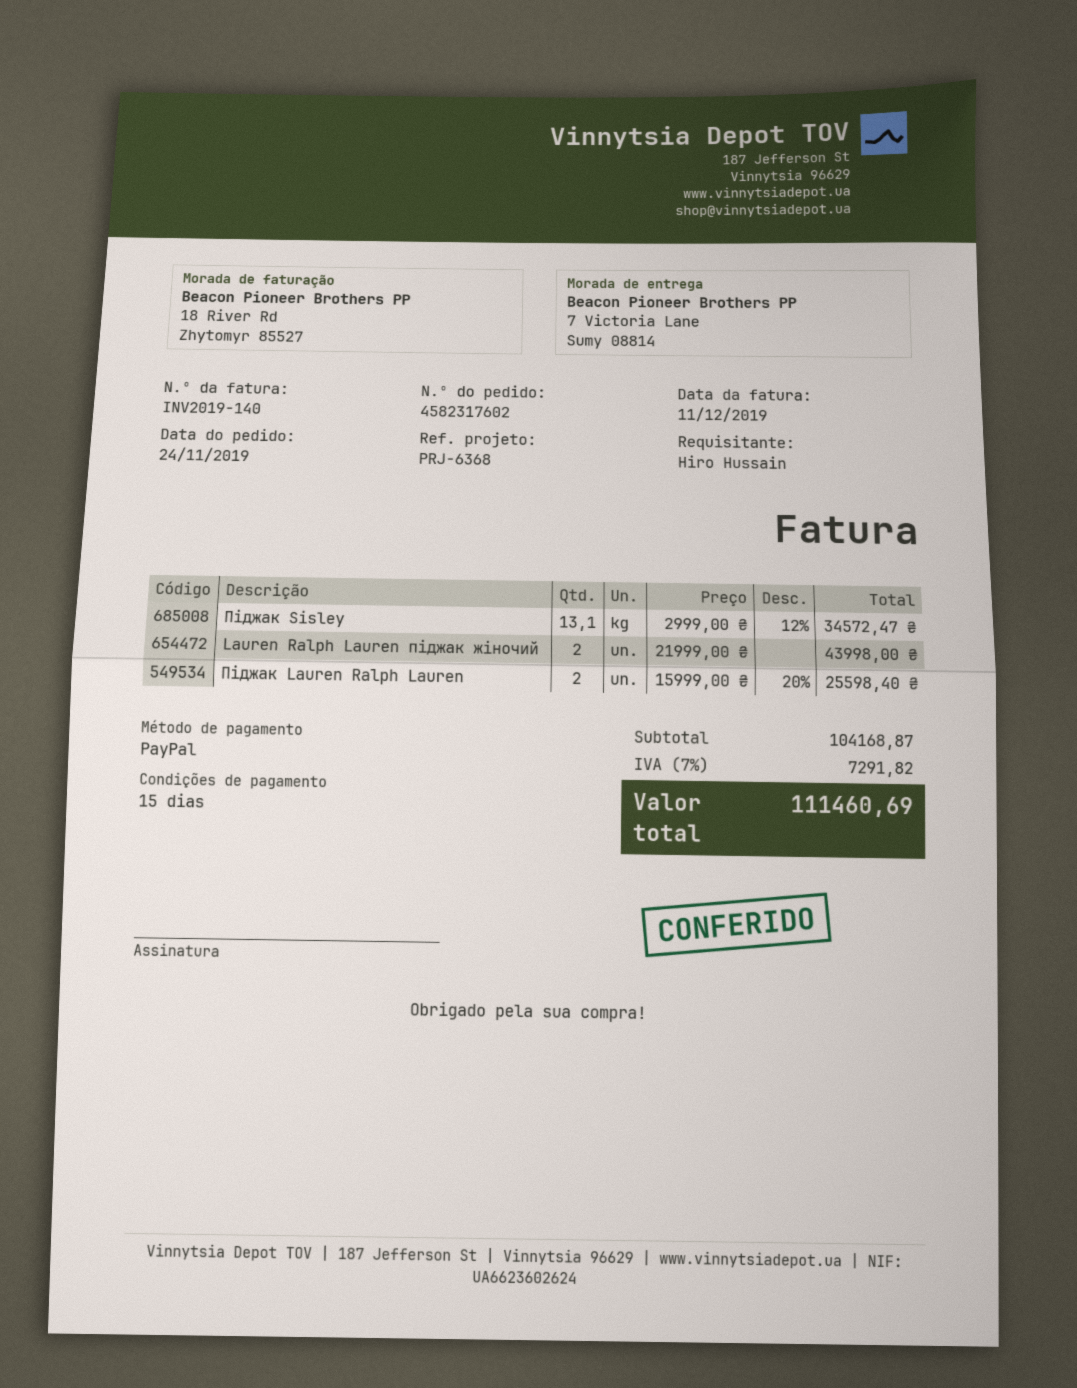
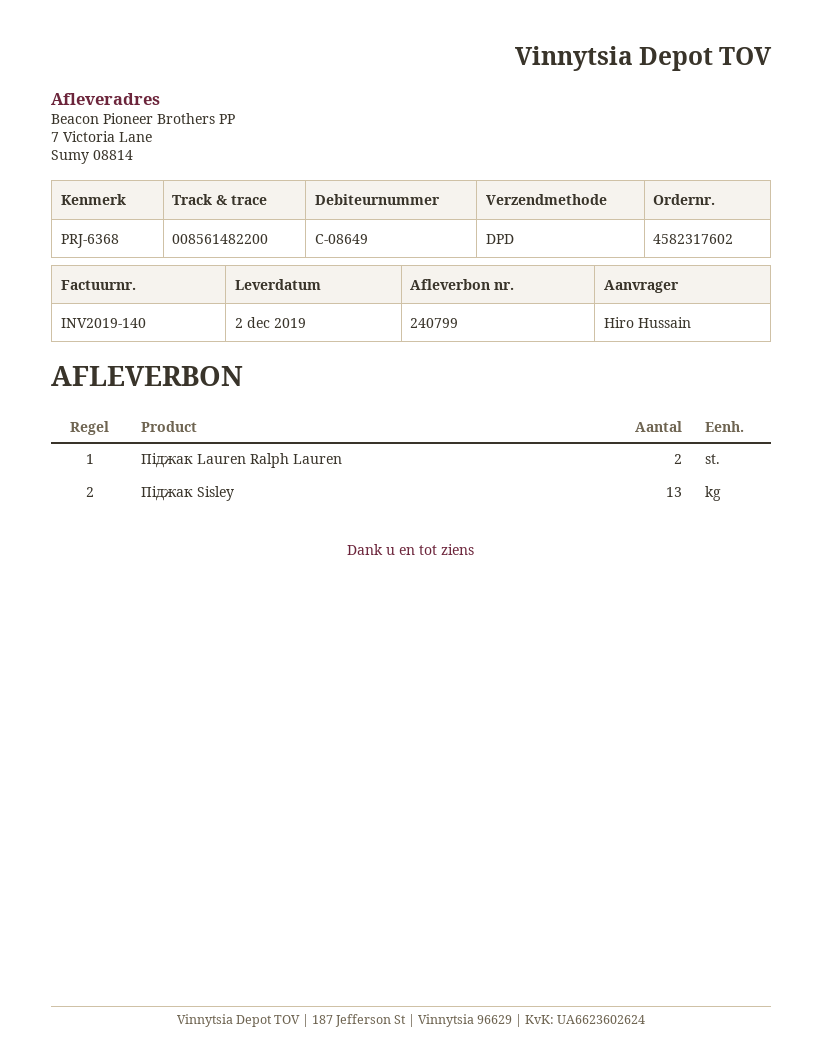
Піджак Sisley: 13.1 -> 13
Lauren Ralph Lauren піджак жіночий: 2 -> none

